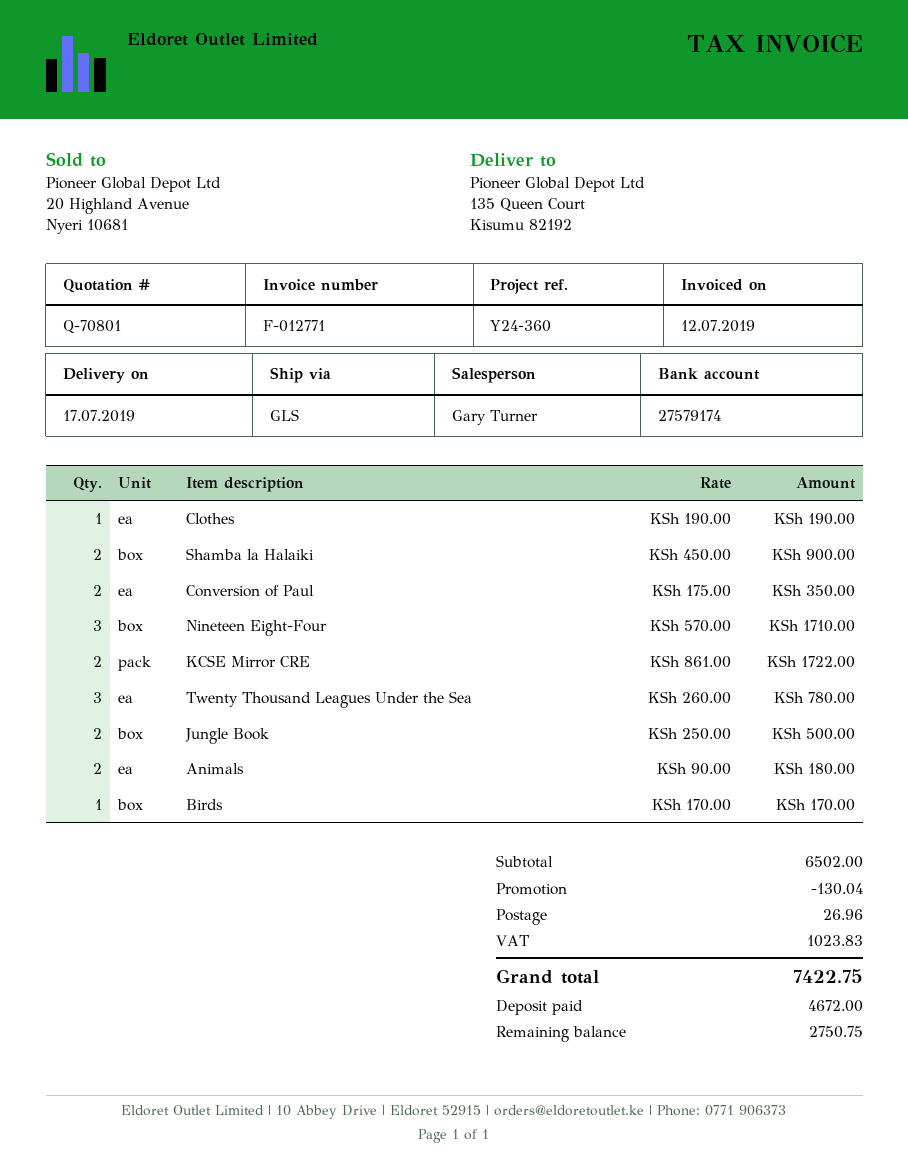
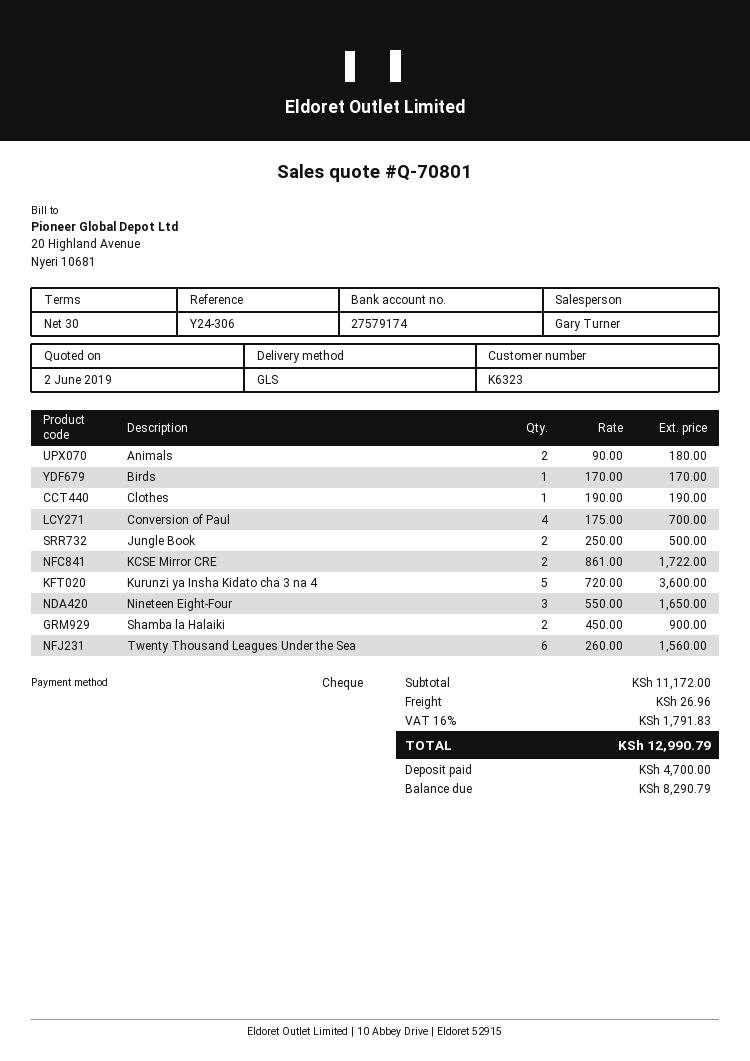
reference: Y24-360 -> Y24-306
Conversion of Paul: 2 x 175.00 = 350.00 -> 4 x 175.00 = 700.00
Nineteen Eight-Four: 3 x 570.00 = 1710.00 -> 3 x 550.00 = 1650.00
Twenty Thousand Leagues Under the Sea: 3 x 260.00 = 780.00 -> 6 x 260.00 = 1560.00
Kurunzi ya Insha Kidato cha 3 na 4: none -> 5 x 720.00 = 3600.00
subtotal: 6502.00 -> 11172.00
discount: 130.04 -> none
tax: 1023.83 -> 1791.83
total: 7422.75 -> 12990.79
deposit: 4672.00 -> 4700.00
balance: 2750.75 -> 8290.79

